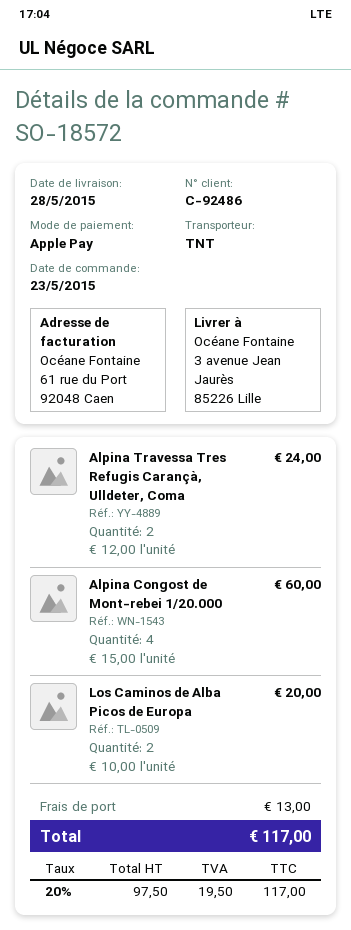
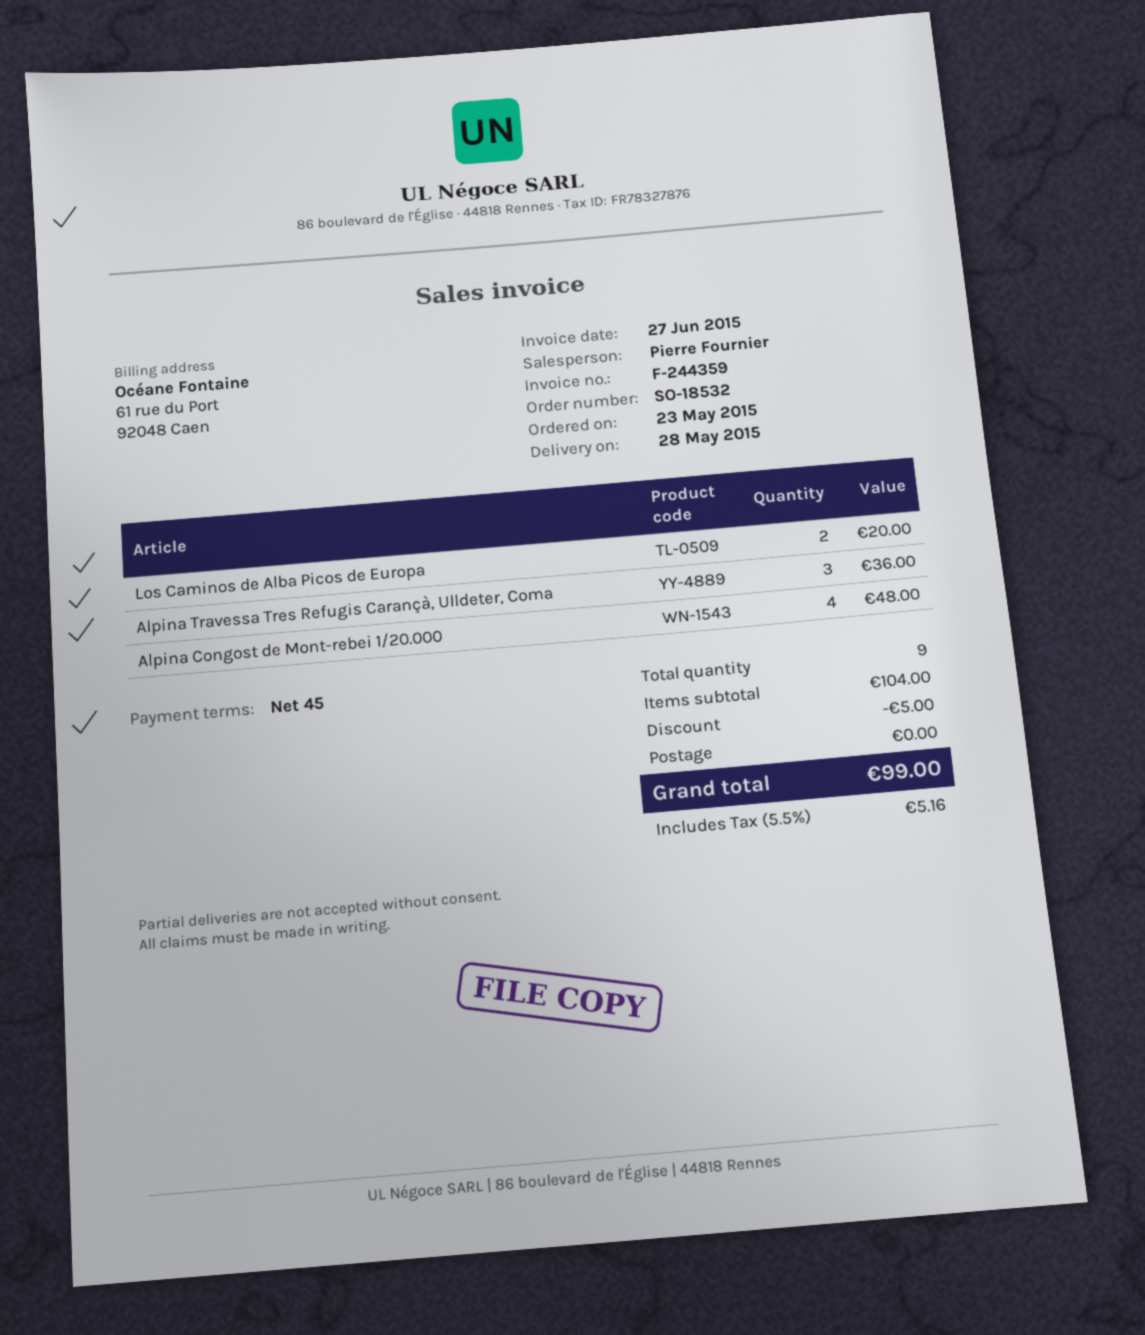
order number: SO-18572 -> SO-18532
Alpina Travessa Tres Refugis Carançà, Ulldeter, Coma: 2 for 24.00 -> 3 for 36.00
Alpina Congost de Mont-rebei 1/20.000: 4 for 60.00 -> 4 for 48.00
discount: none -> 5.00
shipping: 13.00 -> 0.00
tax: 20% = 19.50 -> 5.5% = 5.16
total: 117.00 -> 99.00

